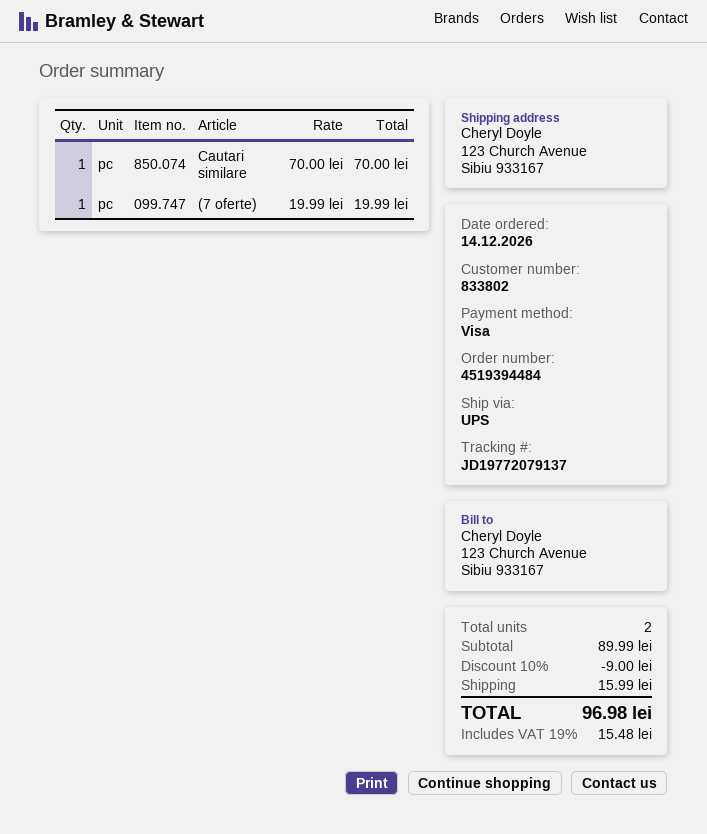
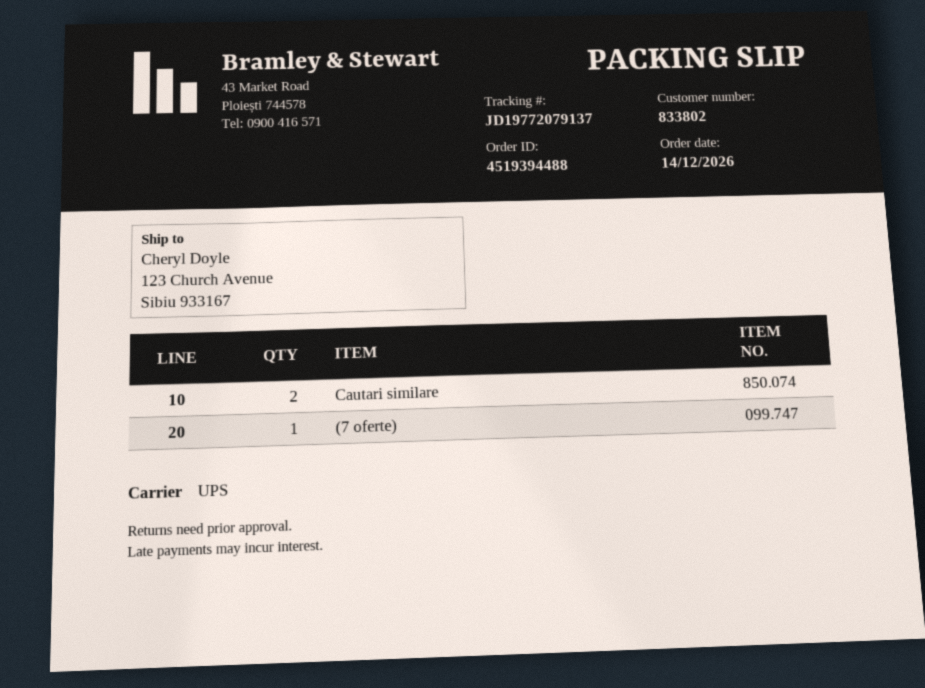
order number: 4519394484 -> 4519394488
Cautari similare: 1 -> 2

